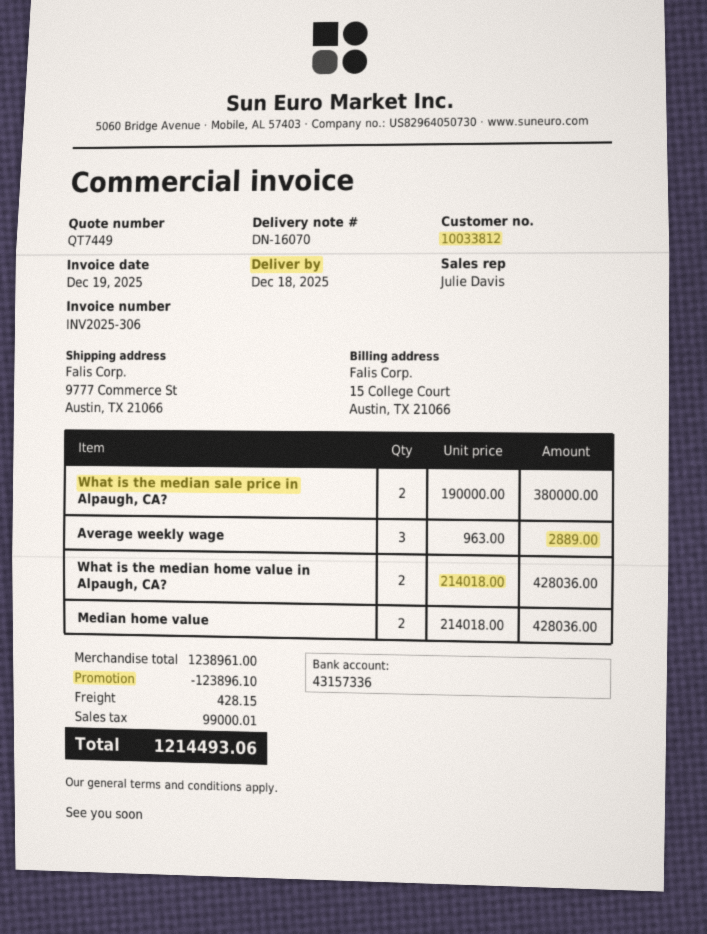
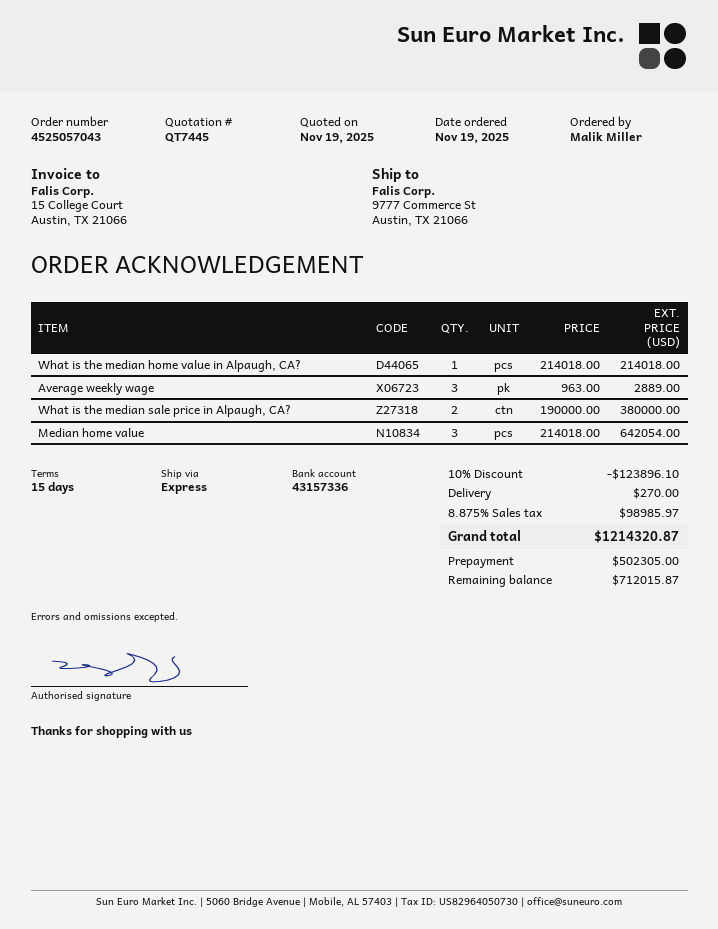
quote number: QT7449 -> QT7445
What is the median home value in Alpaugh, CA?: 2 x 214018.00 = 428036.00 -> 1 x 214018.00 = 214018.00
Median home value: 2 x 214018.00 = 428036.00 -> 3 x 214018.00 = 642054.00
shipping: 428.15 -> 270.00
tax: 99000.01 -> 98985.97
total: 1214493.06 -> 1214320.87

